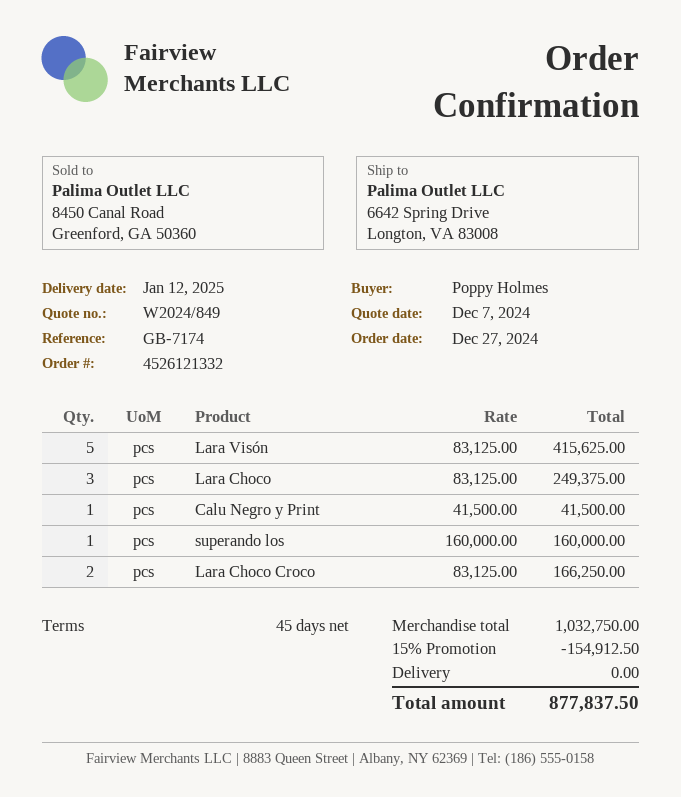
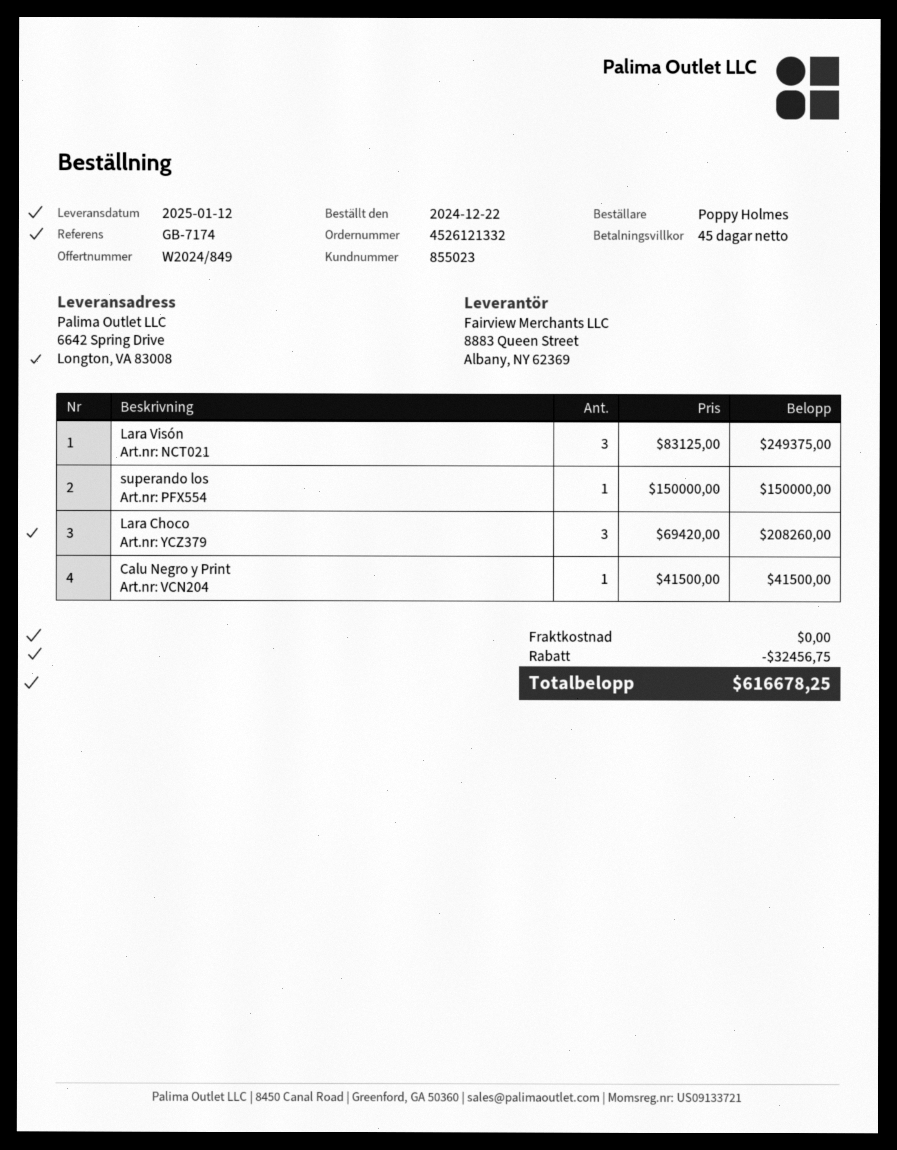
order date: 2024-12-27 -> 2024-12-22
Lara Visón: 5 x 83125.00 = 415625.00 -> 3 x 83125.00 = 249375.00
Lara Choco: 3 x 83125.00 = 249375.00 -> 3 x 69420.00 = 208260.00
superando los: 1 x 160000.00 = 160000.00 -> 1 x 150000.00 = 150000.00
Lara Choco Croco: 2 x 83125.00 = 166250.00 -> none
discount: 154912.50 -> 32456.75
total: 877837.50 -> 616678.25

